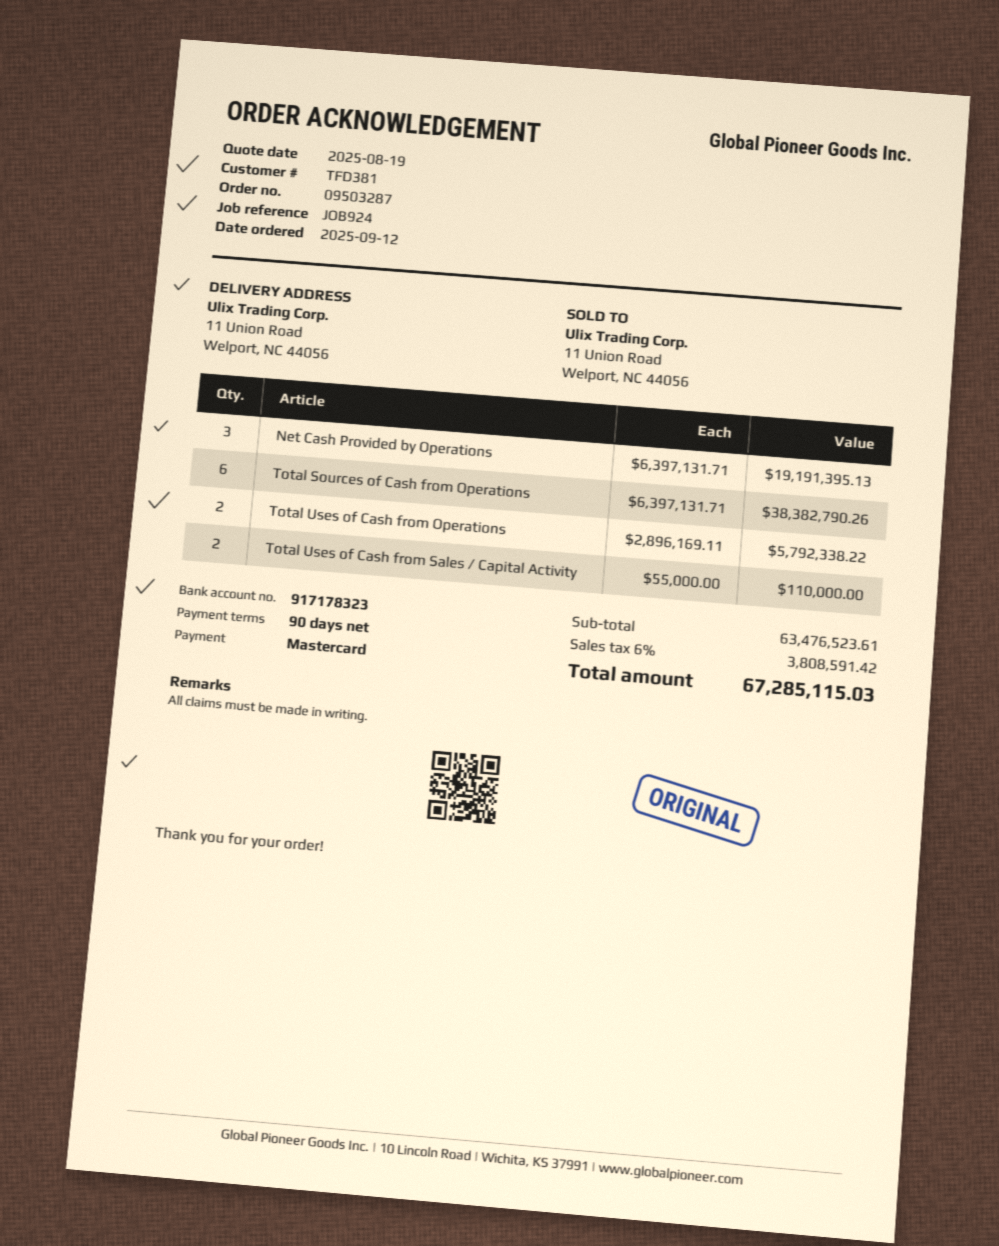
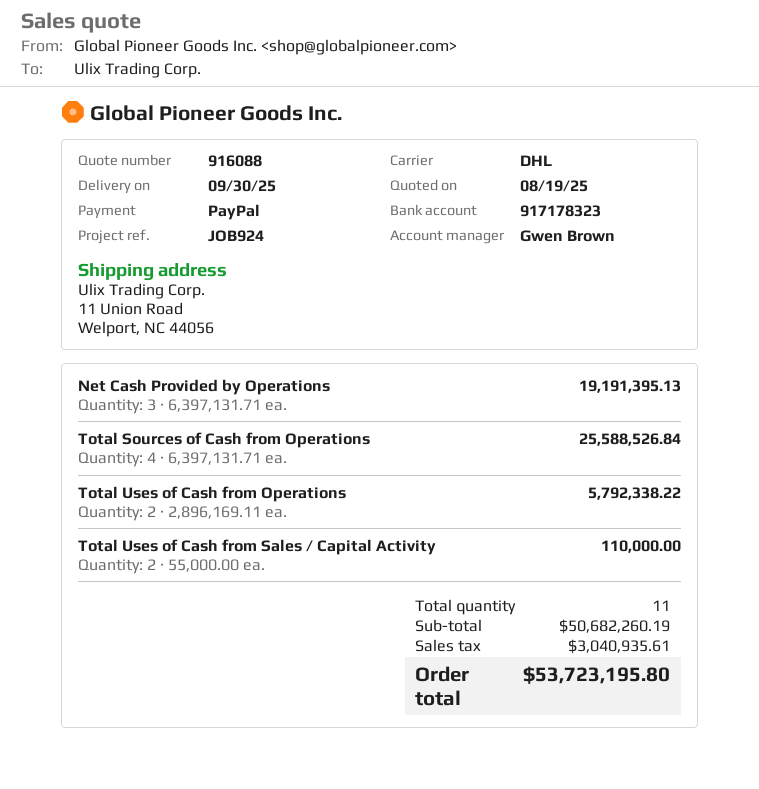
payment method: Mastercard -> PayPal
Total Sources of Cash from Operations: 6 x 6397131.71 = 38382790.26 -> 4 x 6397131.71 = 25588526.84
subtotal: 63476523.61 -> 50682260.19
tax: 3808591.42 -> 3040935.61
total: 67285115.03 -> 53723195.80

